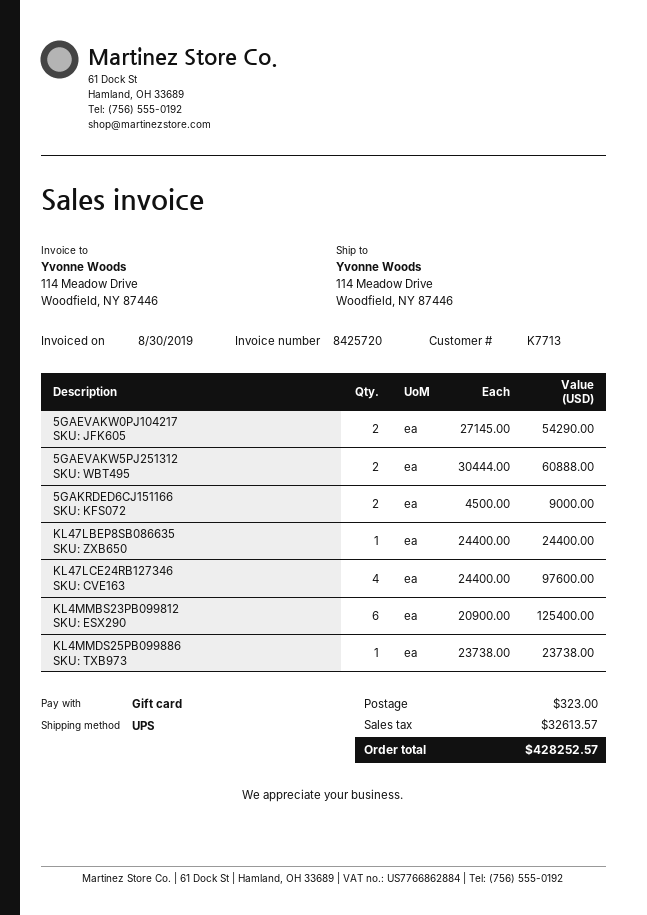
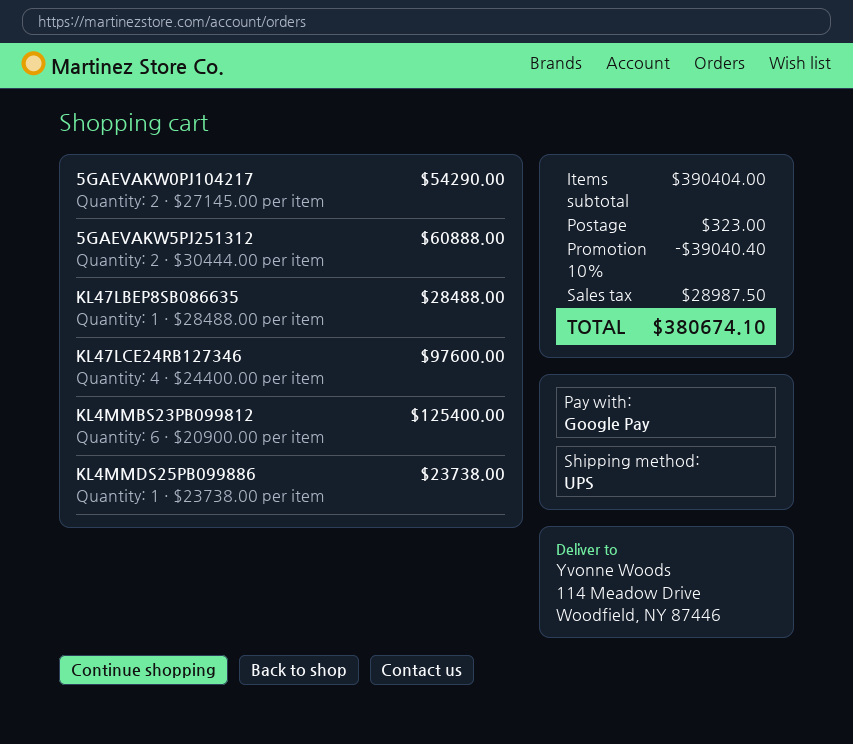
payment method: gift card -> Google Pay
5GAKRDED6CJ151166: 2 x 4500.00 = 9000.00 -> none
KL47LBEP8SB086635: 1 x 24400.00 = 24400.00 -> 1 x 28488.00 = 28488.00
discount: none -> 10% = 39040.40
tax: 32613.57 -> 28987.50
total: 428252.57 -> 380674.10

